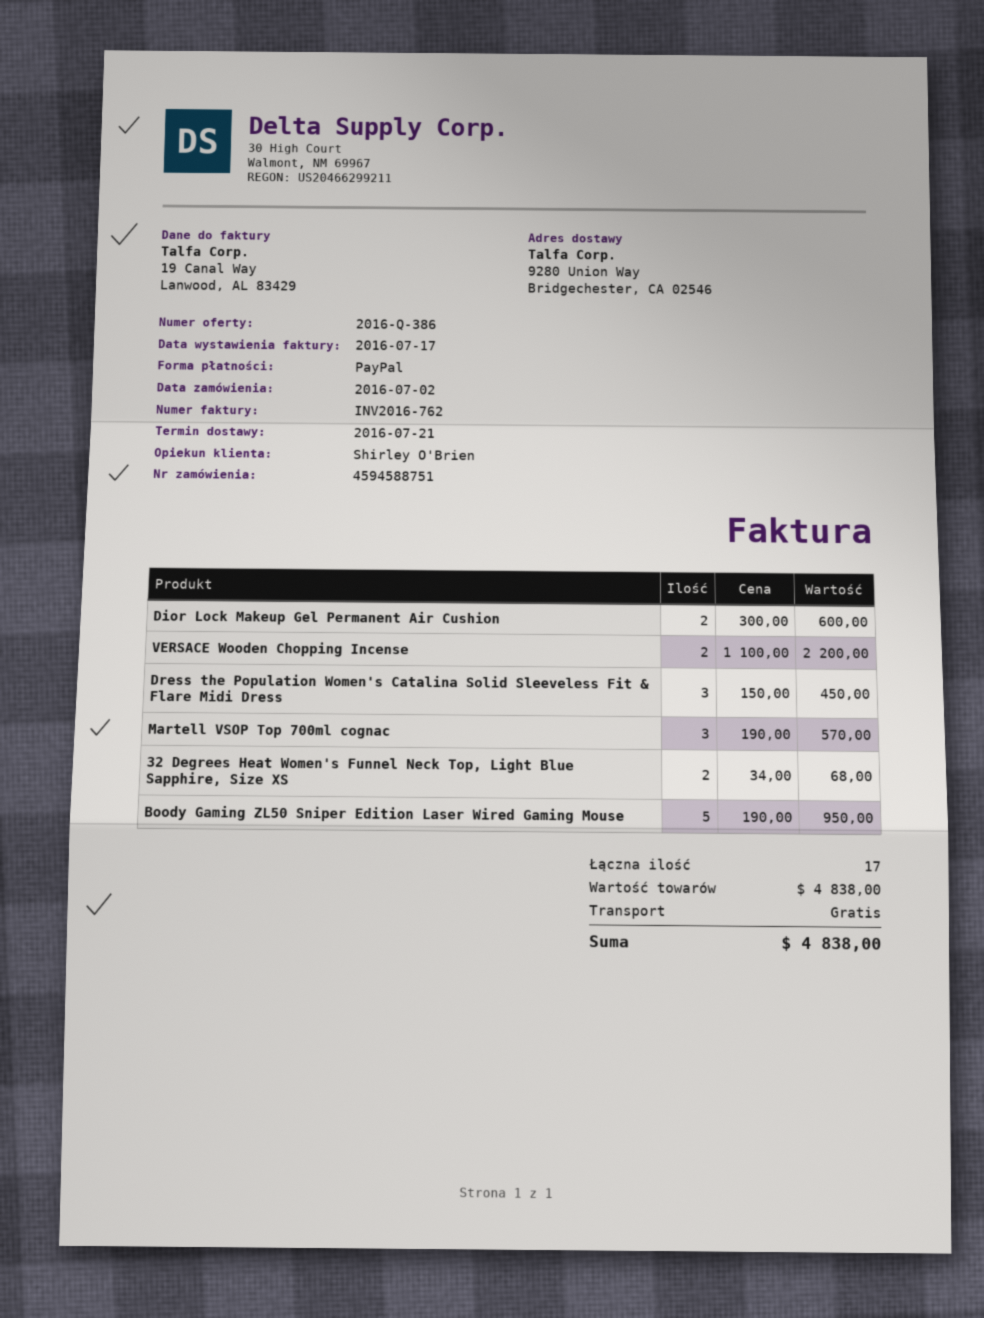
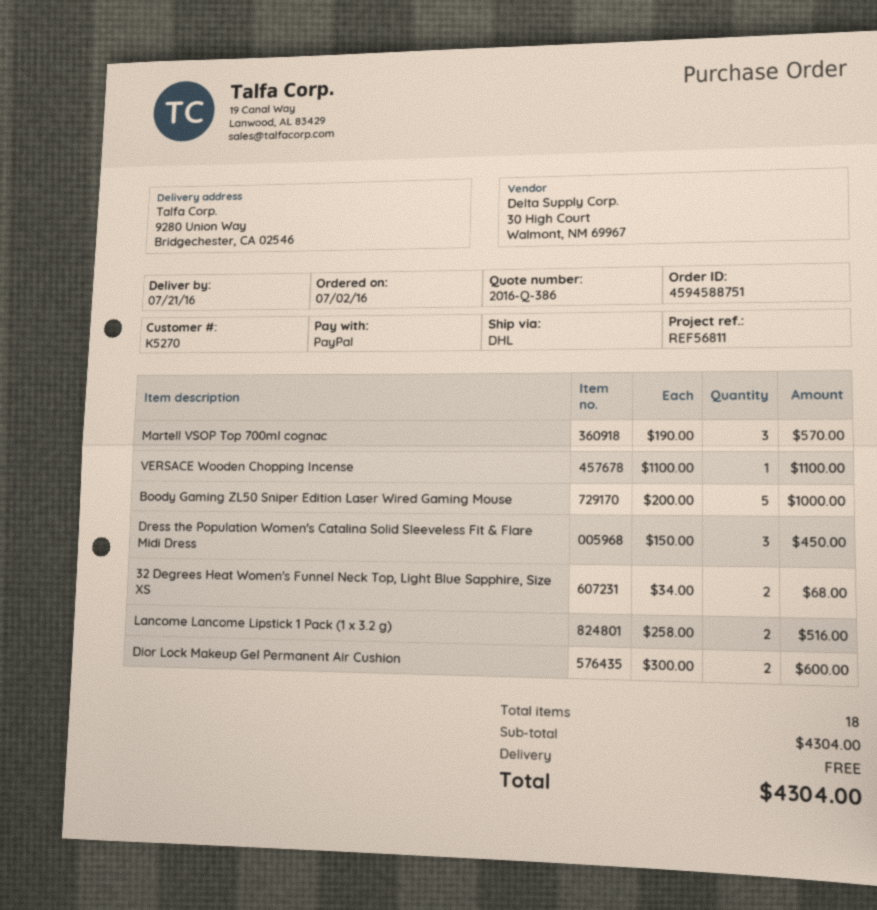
VERSACE Wooden Chopping Incense: 2 x 1100.00 = 2200.00 -> 1 x 1100.00 = 1100.00
Boody Gaming ZL50 Sniper Edition Laser Wired Gaming Mouse: 5 x 190.00 = 950.00 -> 5 x 200.00 = 1000.00
Lancome Lancome Lipstick 1 Pack (1 x 3.2 g): none -> 2 x 258.00 = 516.00
total quantity: 17 -> 18
subtotal: 4838.00 -> 4304.00
total: 4838.00 -> 4304.00

